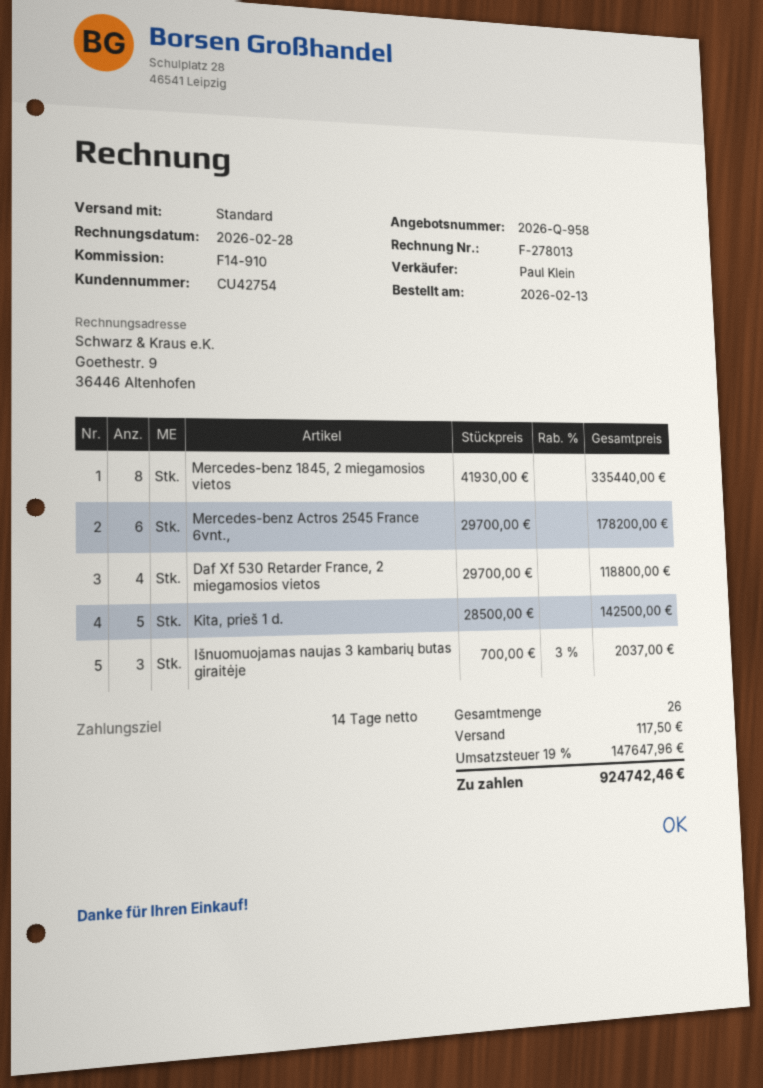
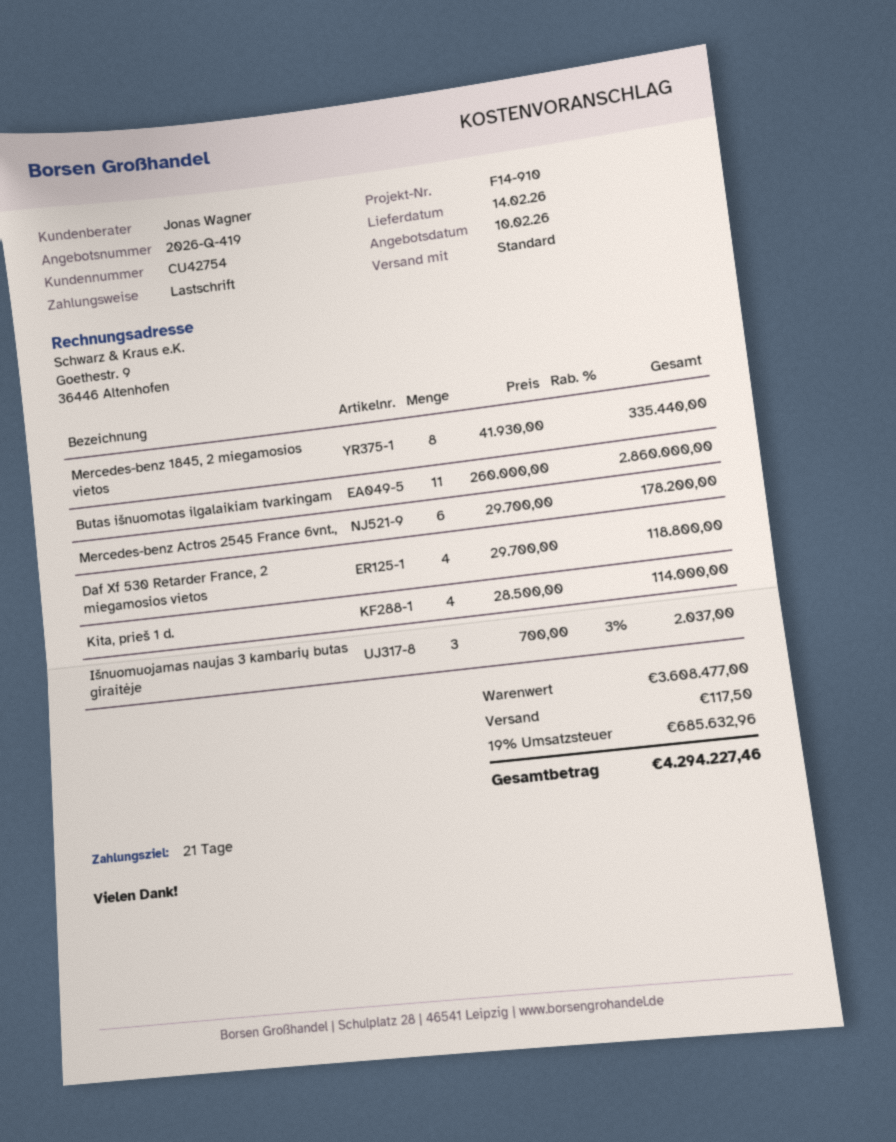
quote number: 2026-Q-958 -> 2026-Q-419
payment terms: 14 days -> 21 days
sales rep: Paul Klein -> Jonas Wagner
Kita, prieš 1 d.: 5 x 28500.00 = 142500.00 -> 4 x 28500.00 = 114000.00
Butas išnuomotas ilgalaikiam tvarkingam: none -> 11 x 260000.00 = 2860000.00
tax: 19% = 147647.96 -> 19% = 685632.96
total: 924742.46 -> 4294227.46

